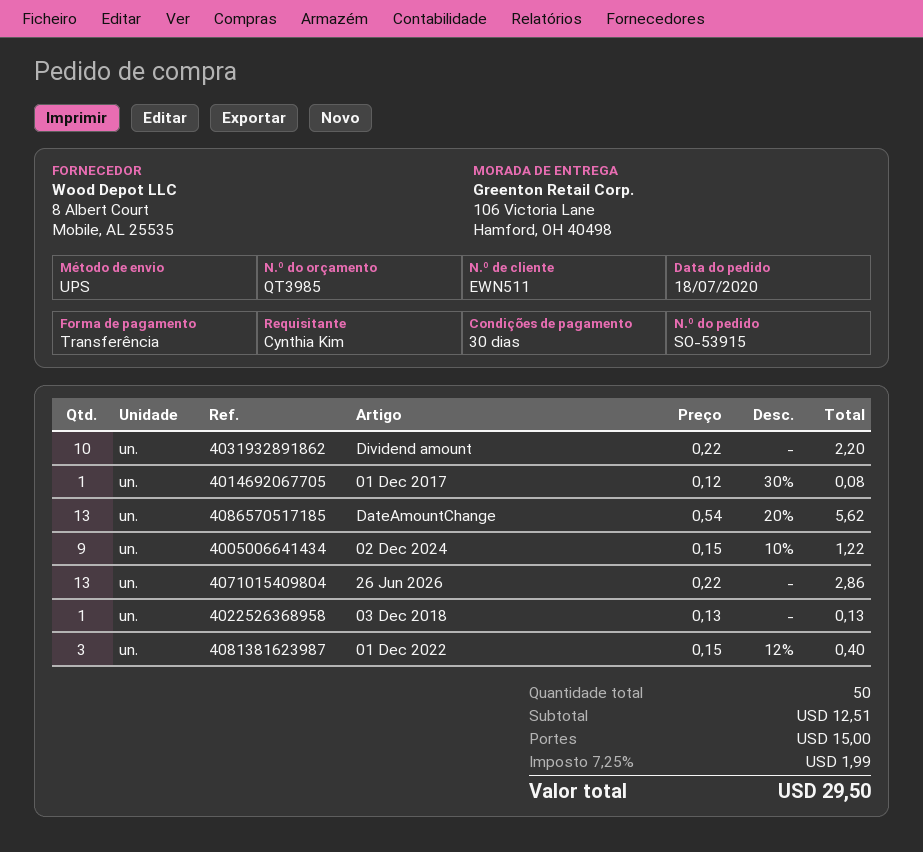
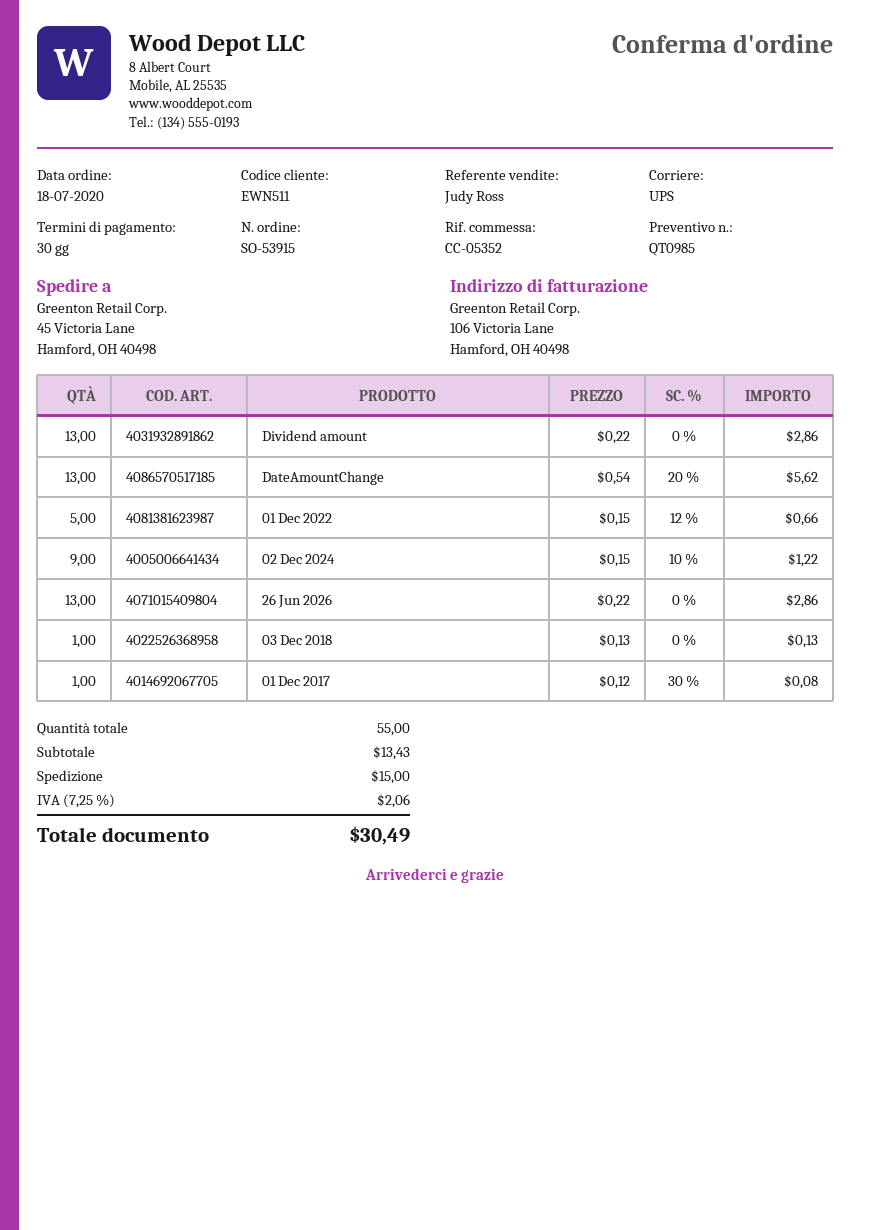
quote number: QT3985 -> QT0985
ship to: 106 Victoria Lane, Hamford, OH 40498 -> 45 Victoria Lane, Hamford, OH 40498
Dividend amount: 10 x 0.22 = 2.20 -> 13 x 0.22 = 2.86
01 Dec 2022: 3 x 0.15 - 12% = 0.40 -> 5 x 0.15 - 12% = 0.66
total quantity: 50 -> 55
subtotal: 12.51 -> 13.43
tax: 7.25% = 1.99 -> 7.25% = 2.06
total: 29.50 -> 30.49

